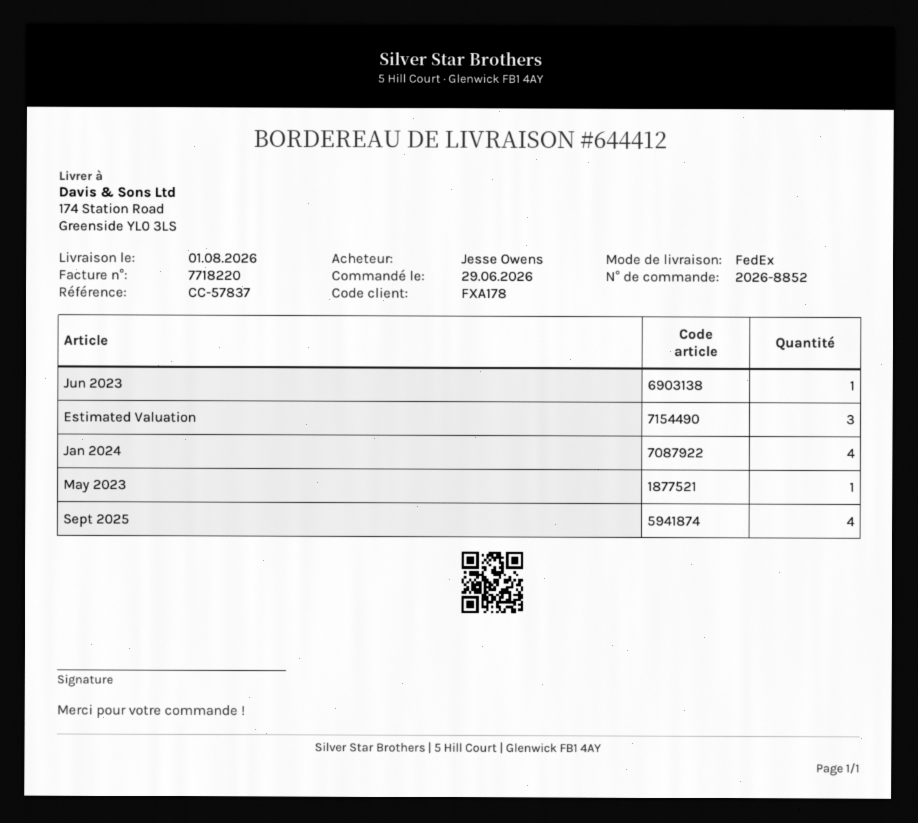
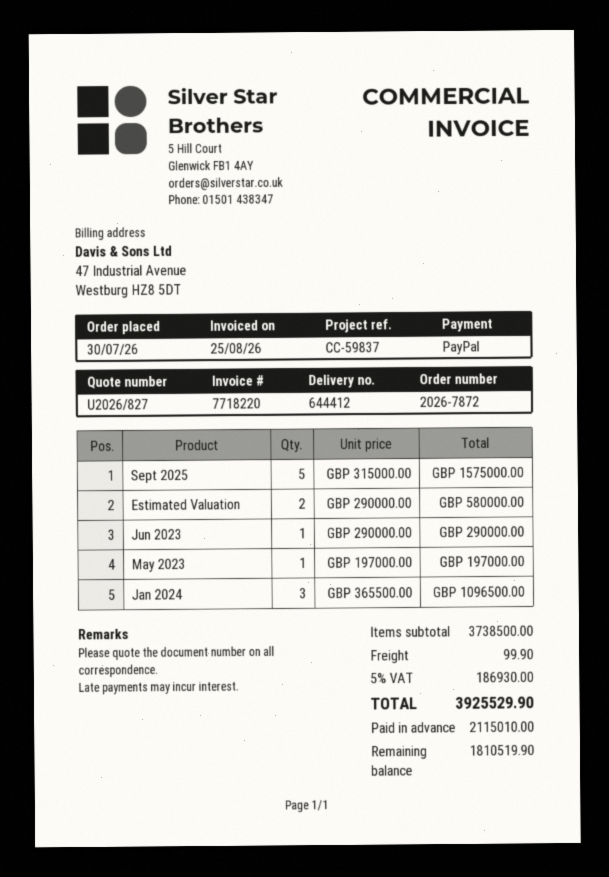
order number: 2026-8852 -> 2026-7872
order date: 2026-06-29 -> 2026-07-30
reference: CC-57837 -> CC-59837
Estimated Valuation: 3 -> 2
Jan 2024: 4 -> 3
Sept 2025: 4 -> 5

